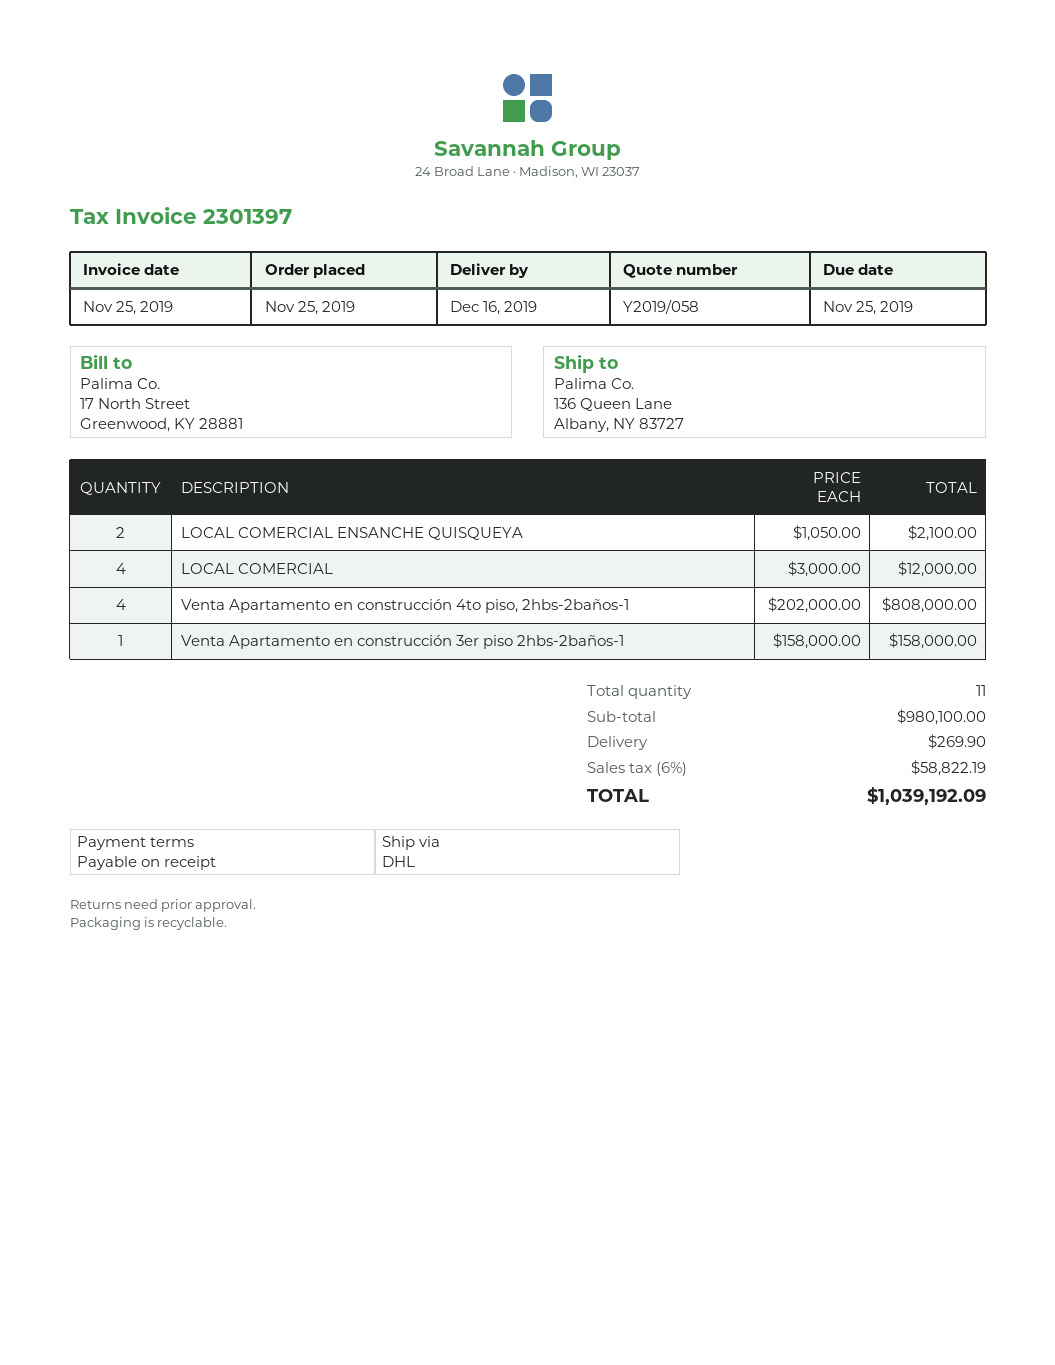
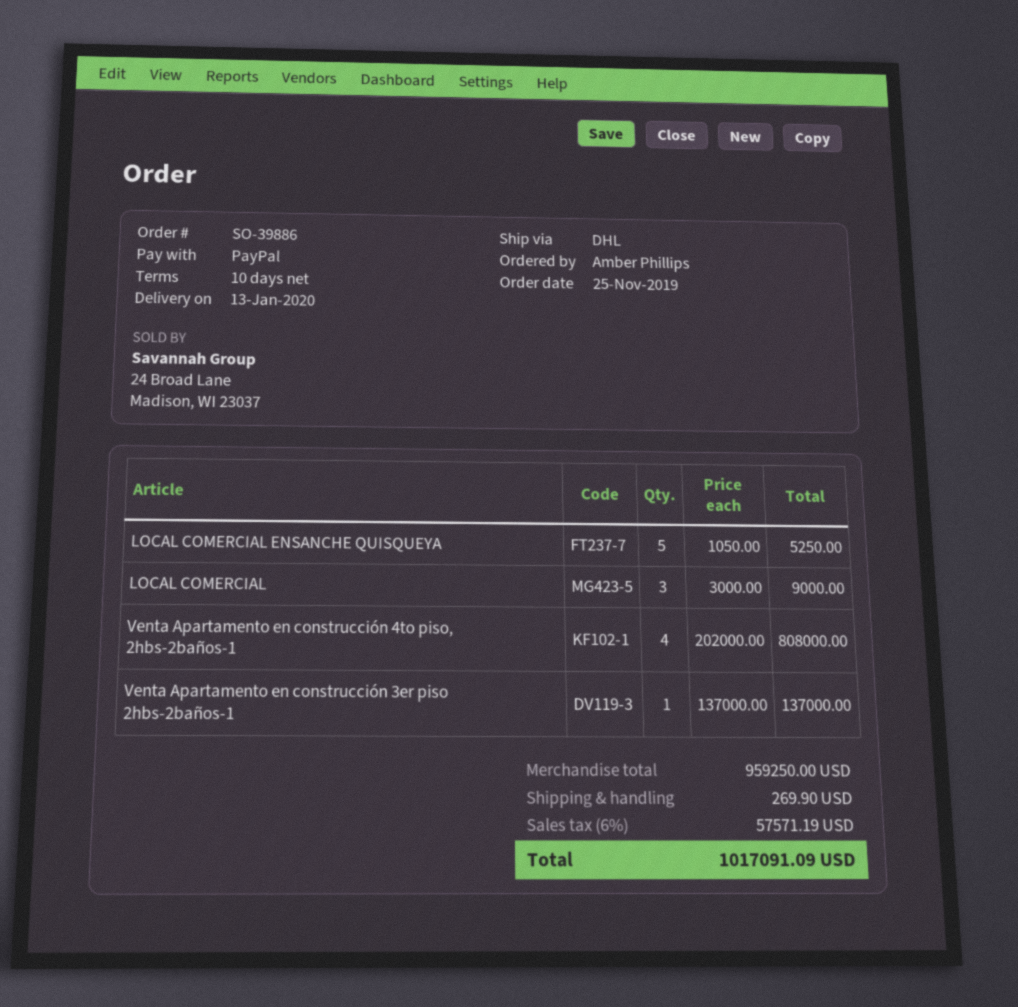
delivery date: 2019-12-16 -> 2020-01-13
payment terms: on receipt -> 10 days
LOCAL COMERCIAL ENSANCHE QUISQUEYA: 2 x 1050.00 = 2100.00 -> 5 x 1050.00 = 5250.00
LOCAL COMERCIAL: 4 x 3000.00 = 12000.00 -> 3 x 3000.00 = 9000.00
Venta Apartamento en construcción 3er piso 2hbs-2baños-1: 1 x 158000.00 = 158000.00 -> 1 x 137000.00 = 137000.00
subtotal: 980100.00 -> 959250.00
tax: 6% = 58822.19 -> 6% = 57571.19
total: 1039192.09 -> 1017091.09

